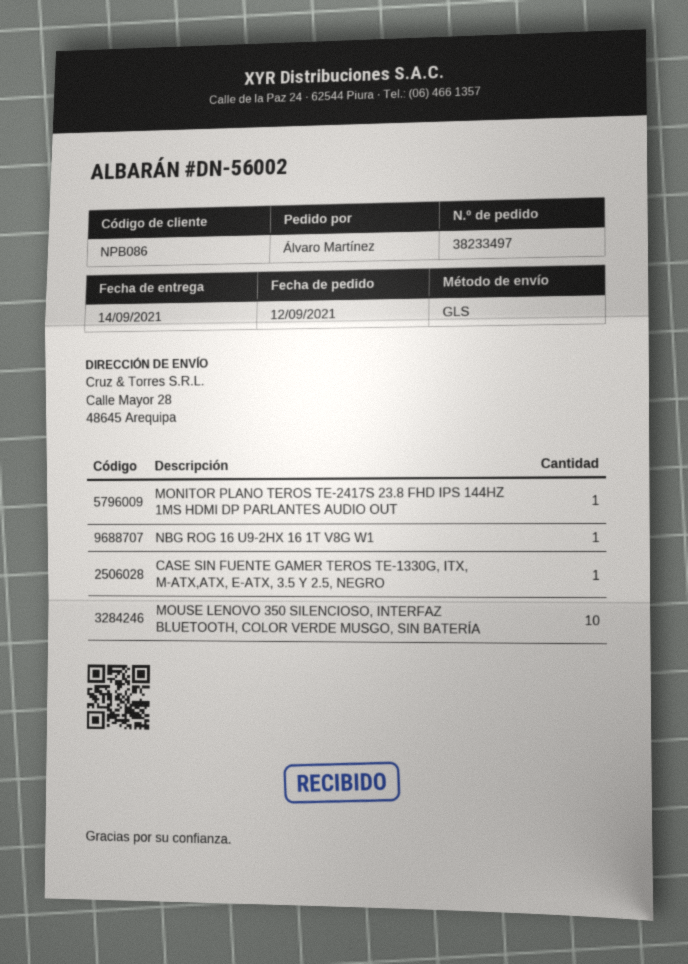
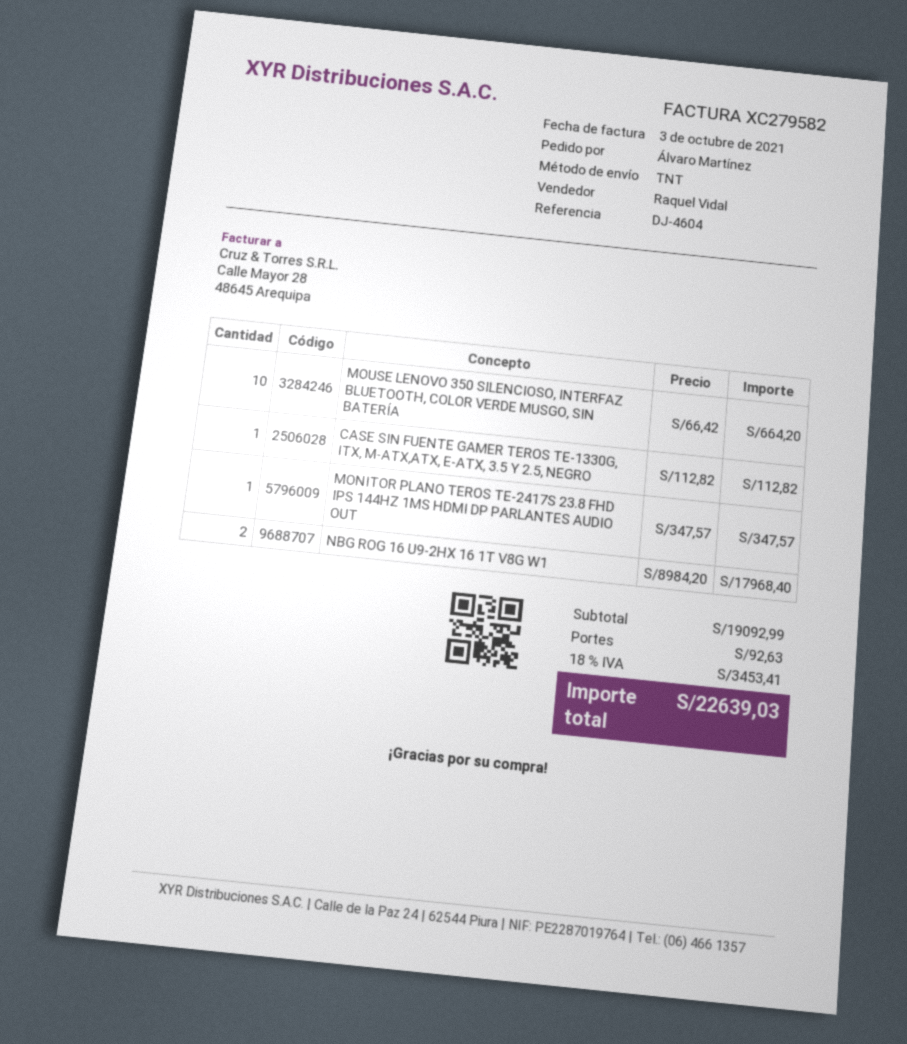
shipping method: GLS -> TNT
NBG ROG 16 U9-2HX 16 1T V8G W1: 1 -> 2

